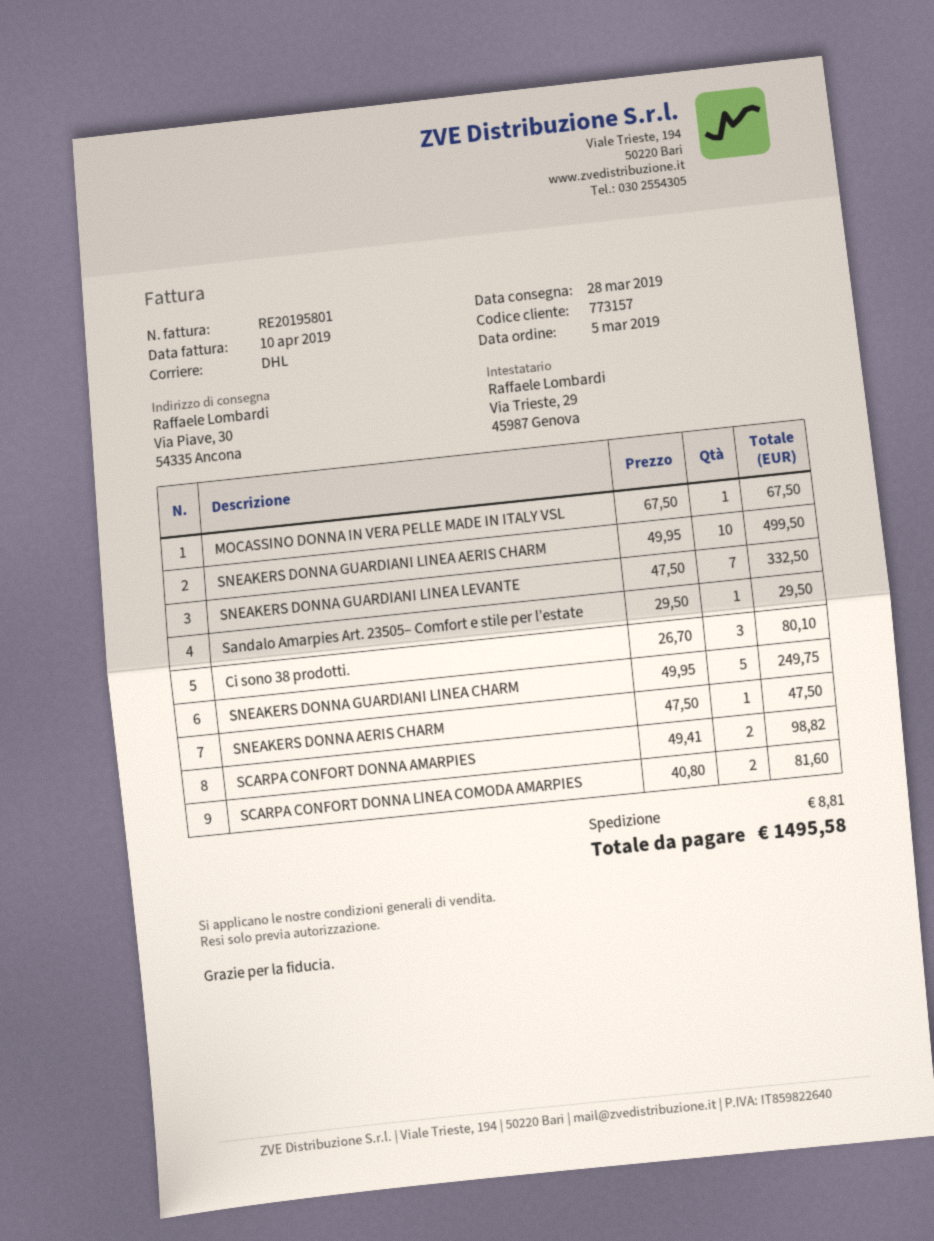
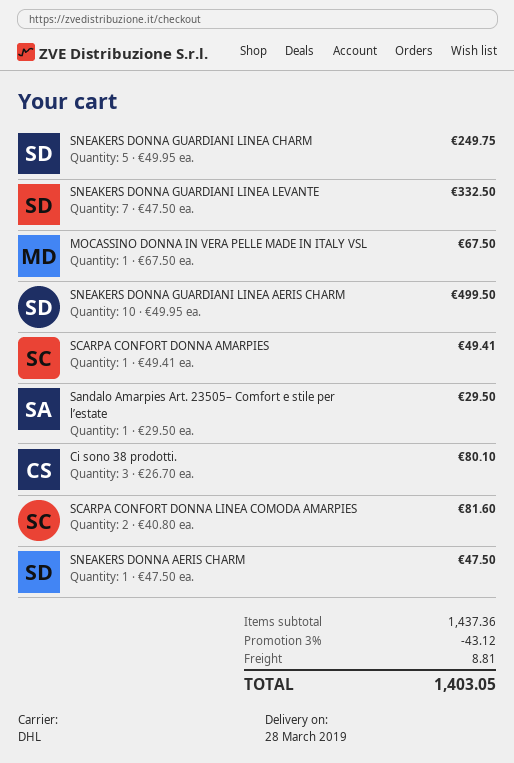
SCARPA CONFORT DONNA AMARPIES: 2 x 49.41 = 98.82 -> 1 x 49.41 = 49.41
discount: none -> 3% = 43.12
total: 1495.58 -> 1403.05

